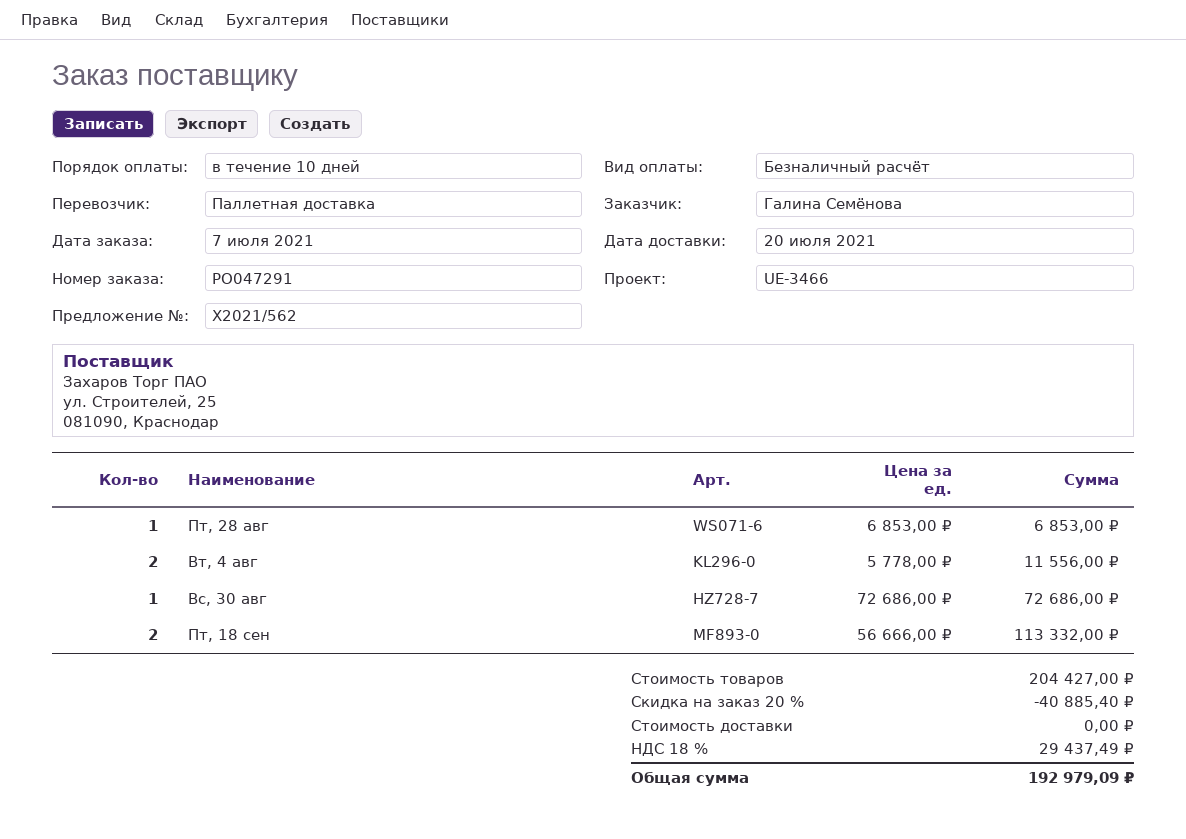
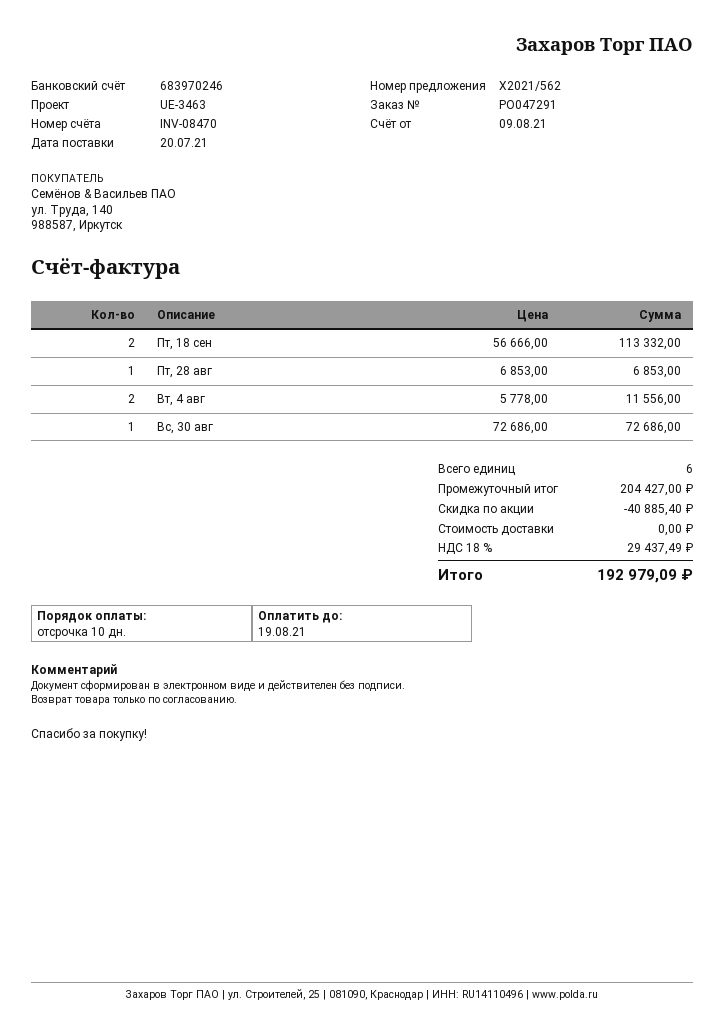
reference: UE-3466 -> UE-3463

